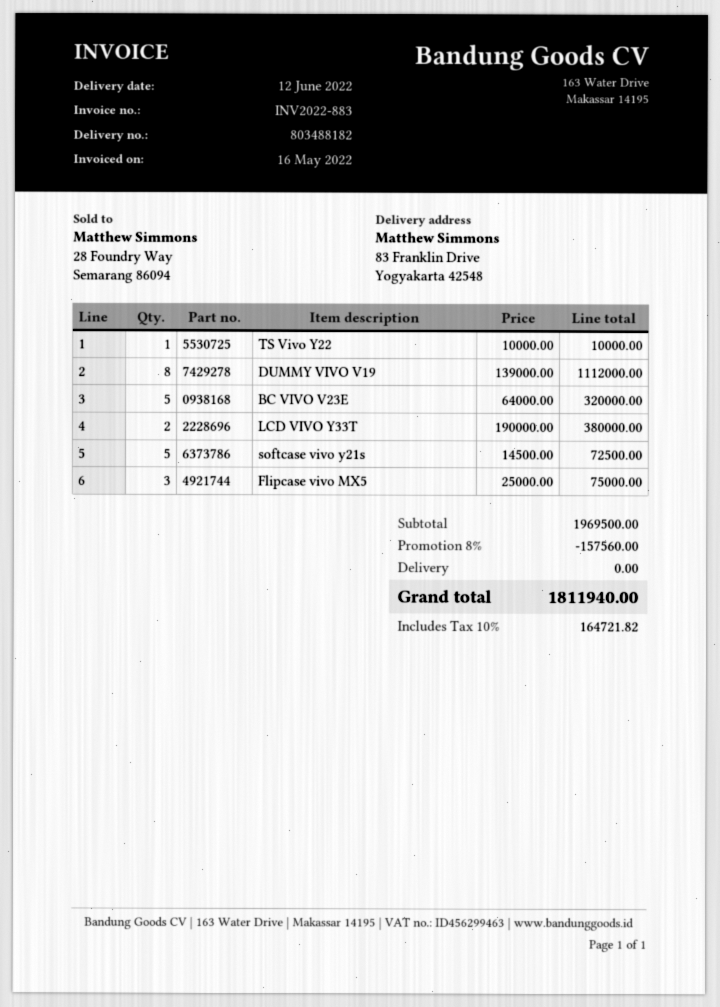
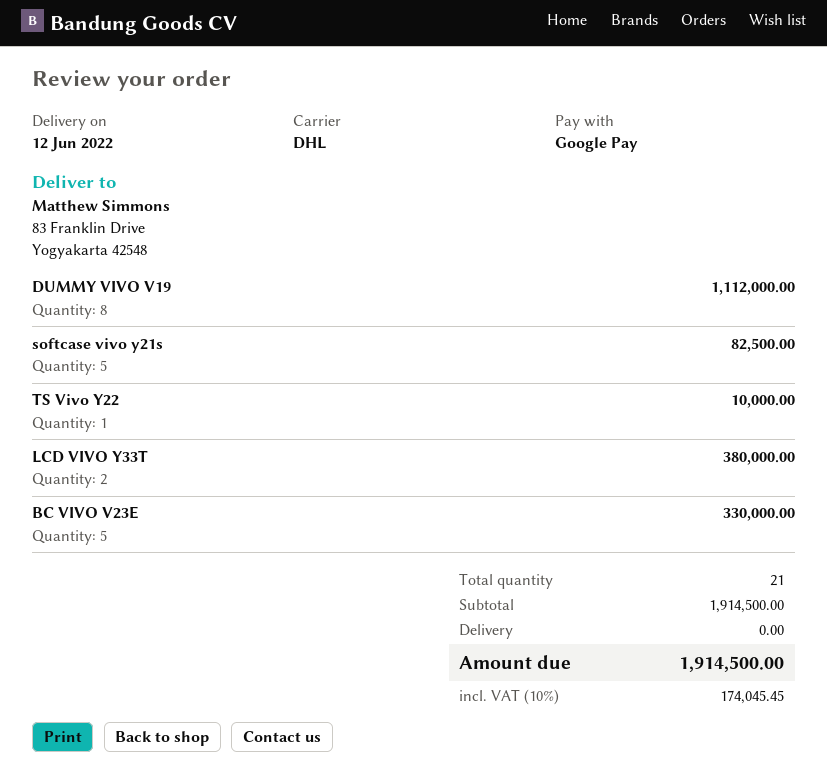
BC VIVO V23E: 5 for 320000.00 -> 5 for 330000.00
softcase vivo y21s: 5 for 72500.00 -> 5 for 82500.00
Flipcase vivo MX5: 3 for 75000.00 -> none
subtotal: 1969500.00 -> 1914500.00
discount: 8% = 157560.00 -> none
tax: 10% = 164721.82 -> 10% = 174045.45
total: 1811940.00 -> 1914500.00

